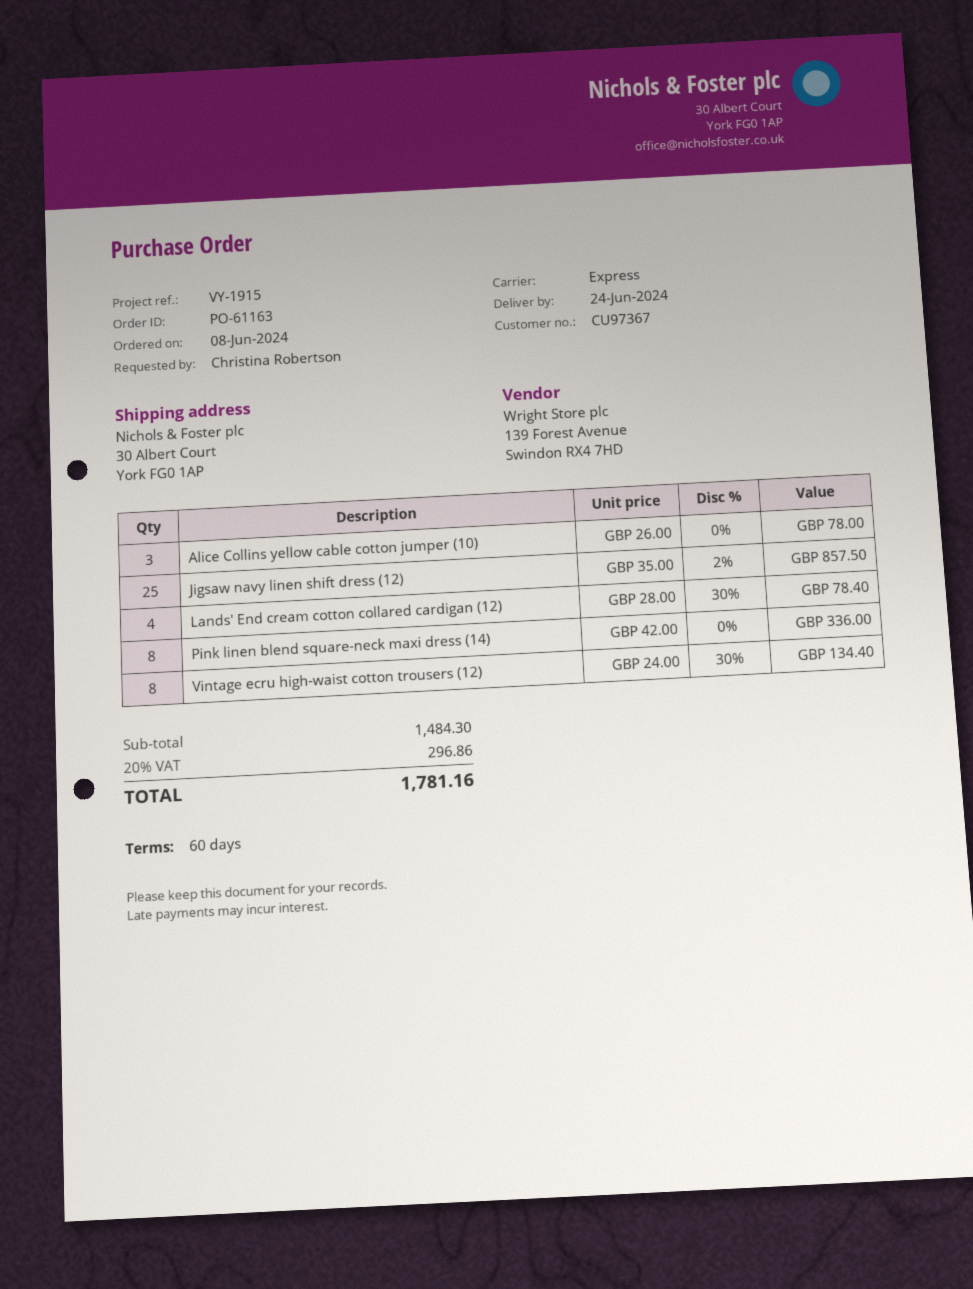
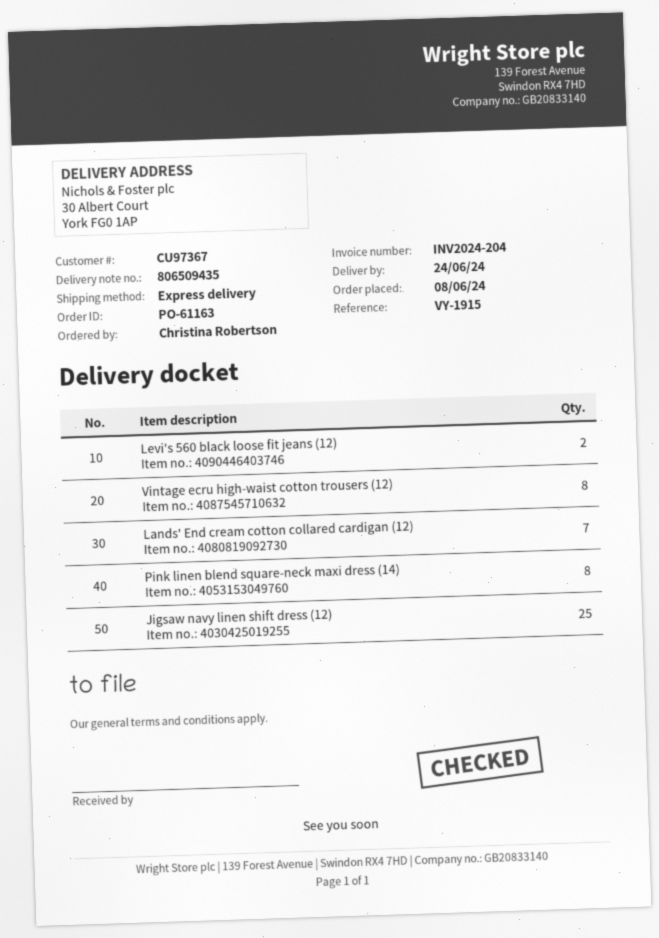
Alice Collins yellow cable cotton jumper (10): 3 -> none
Lands' End cream cotton collared cardigan (12): 4 -> 7
Levi's 560 black loose fit jeans (12): none -> 2

